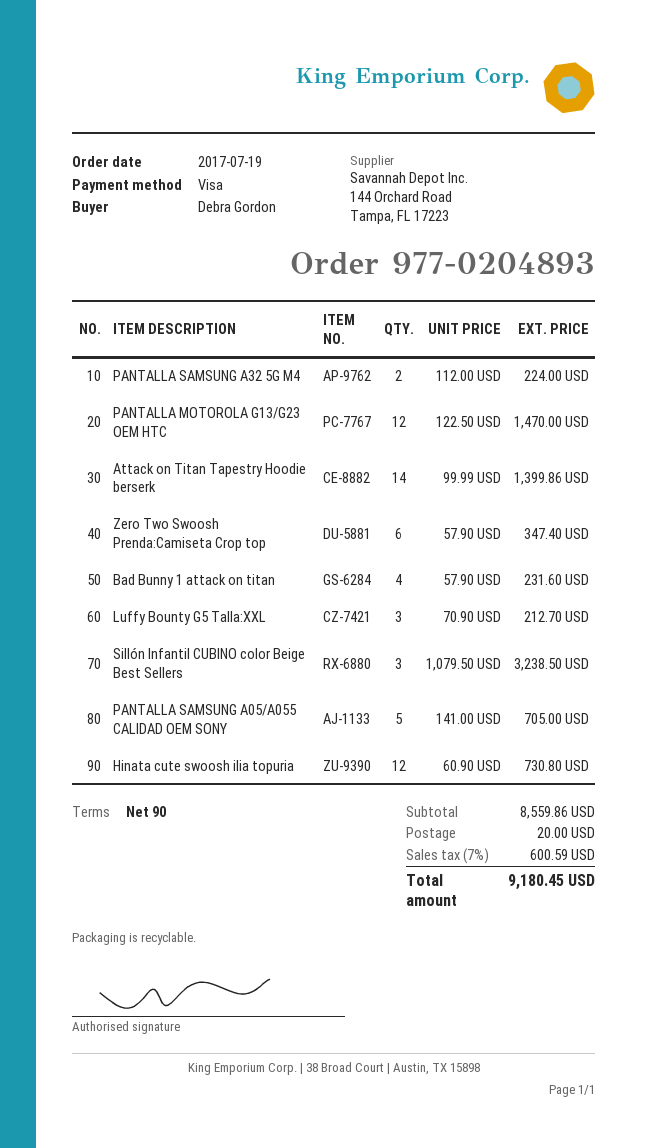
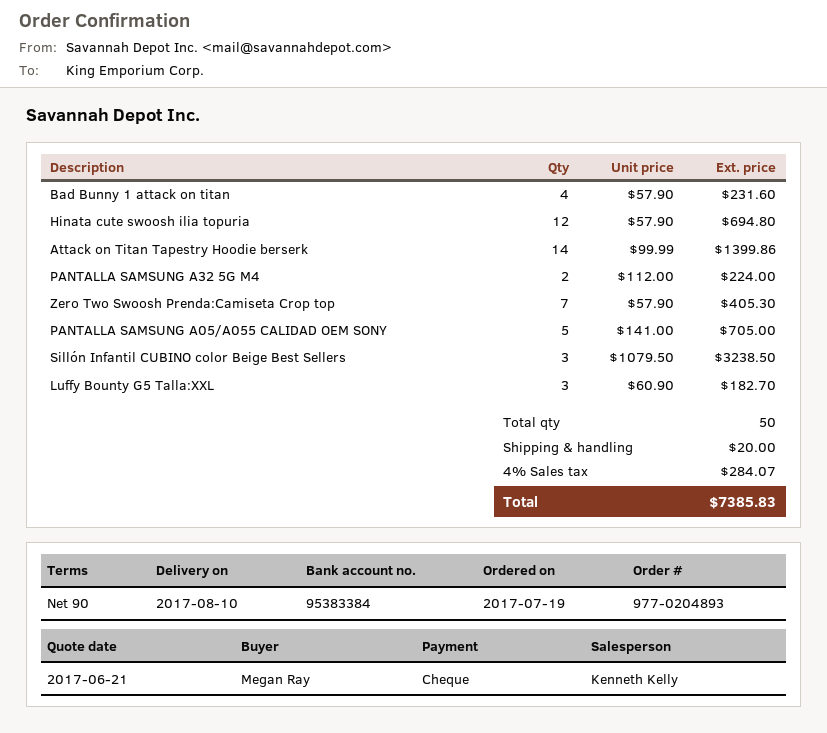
ordered by: Debra Gordon -> Megan Ray
payment method: Visa -> cheque
PANTALLA MOTOROLA G13/G23 OEM HTC: 12 x 122.50 = 1470.00 -> none
Zero Two Swoosh Prenda:Camiseta Crop top: 6 x 57.90 = 347.40 -> 7 x 57.90 = 405.30
Luffy Bounty G5 Talla:XXL: 3 x 70.90 = 212.70 -> 3 x 60.90 = 182.70
Hinata cute swoosh ilia topuria: 12 x 60.90 = 730.80 -> 12 x 57.90 = 694.80
tax: 7% = 600.59 -> 4% = 284.07
total: 9180.45 -> 7385.83

